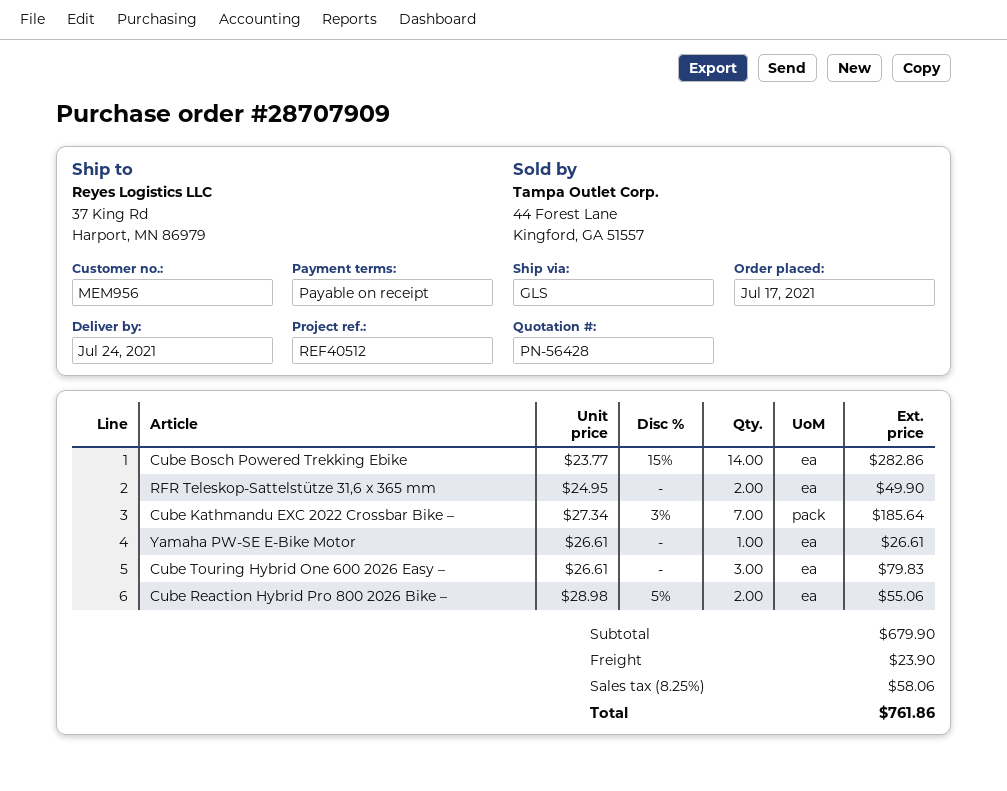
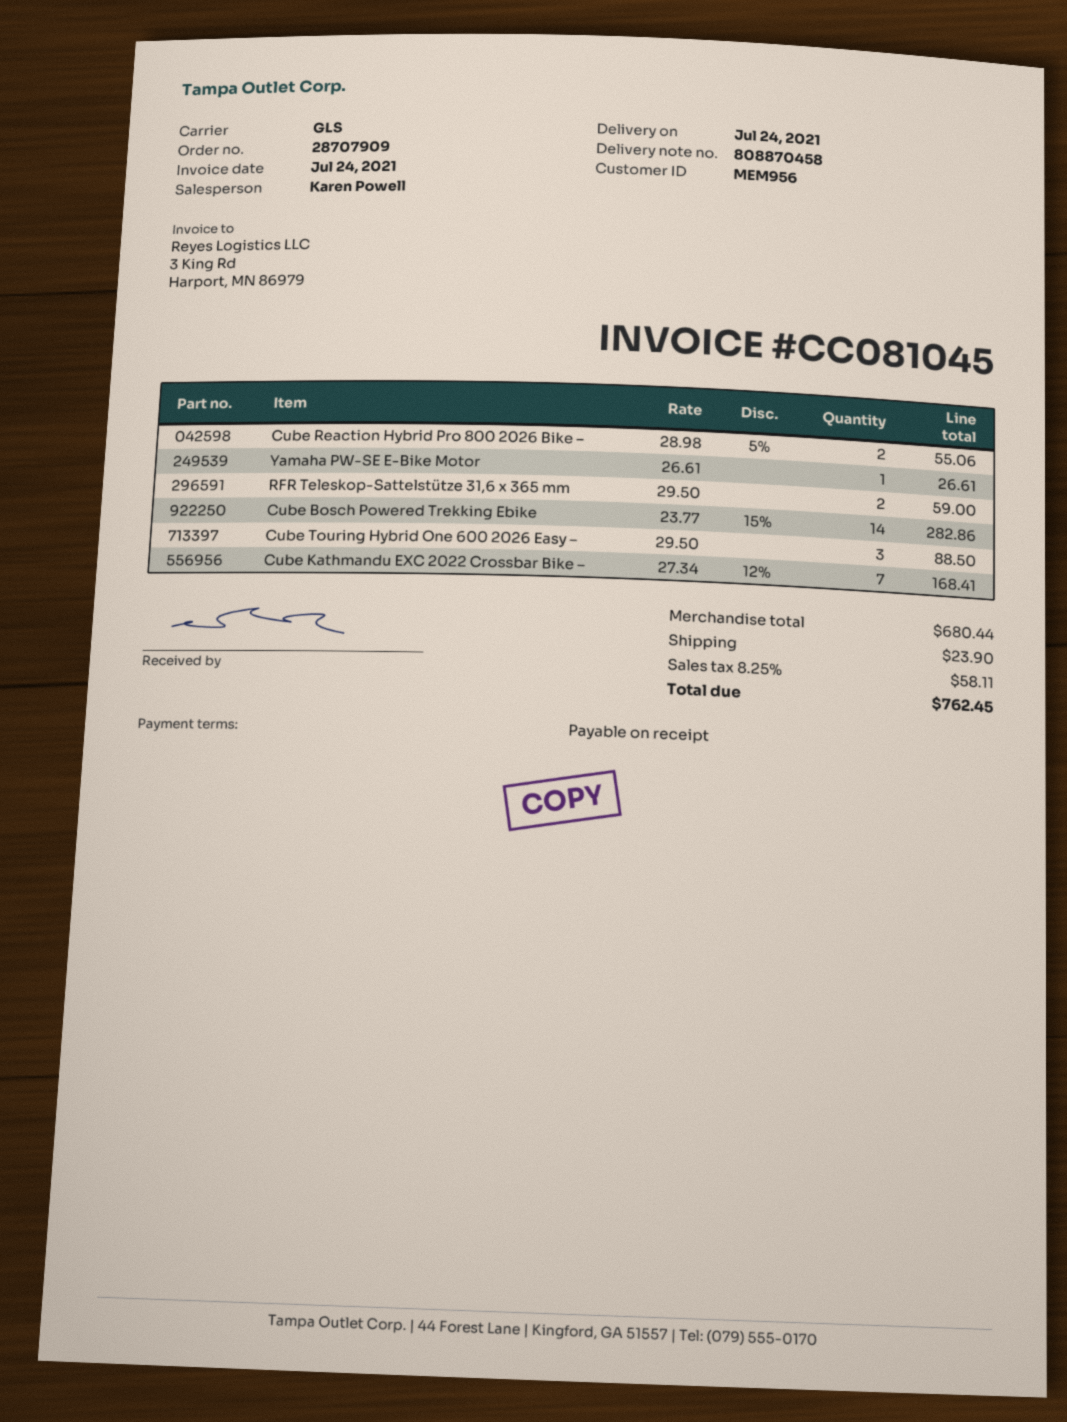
RFR Teleskop-Sattelstütze 31,6 x 365 mm: 2 x 24.95 = 49.90 -> 2 x 29.50 = 59.00
Cube Kathmandu EXC 2022 Crossbar Bike –: 7 x 27.34 - 3% = 185.64 -> 7 x 27.34 - 12% = 168.41
Cube Touring Hybrid One 600 2026 Easy –: 3 x 26.61 = 79.83 -> 3 x 29.50 = 88.50
subtotal: 679.90 -> 680.44
tax: 8.25% = 58.06 -> 8.25% = 58.11
total: 761.86 -> 762.45

